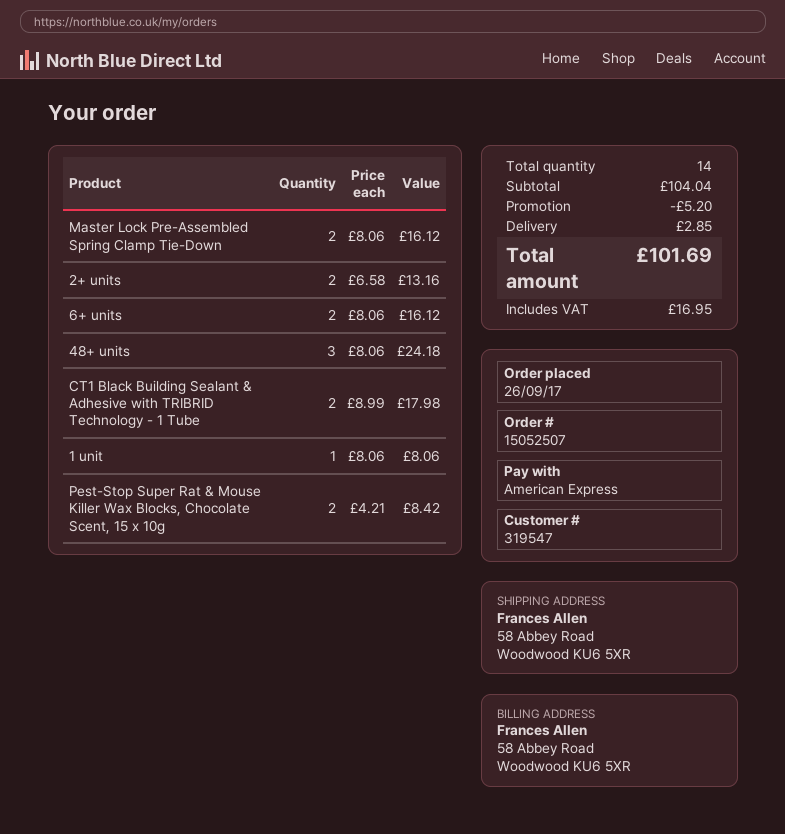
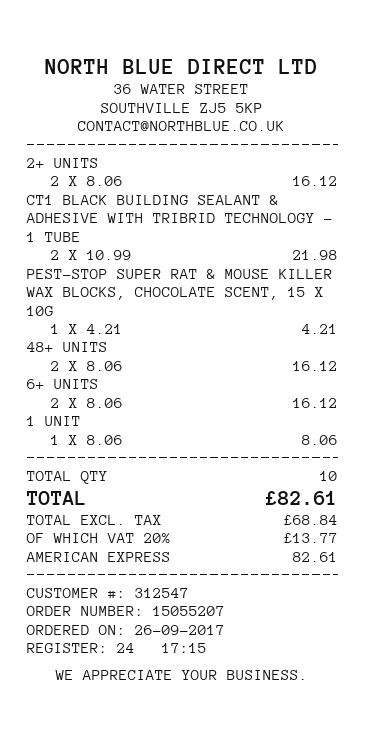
order number: 15052507 -> 15055207
customer number: 319547 -> 312547
Master Lock Pre-Assembled Spring Clamp Tie-Down: 2 x 8.06 = 16.12 -> none
2+ units: 2 x 6.58 = 13.16 -> 2 x 8.06 = 16.12
48+ units: 3 x 8.06 = 24.18 -> 2 x 8.06 = 16.12
CT1 Black Building Sealant & Adhesive with TRIBRID Technology - 1 Tube: 2 x 8.99 = 17.98 -> 2 x 10.99 = 21.98
Pest-Stop Super Rat & Mouse Killer Wax Blocks, Chocolate Scent, 15 x 10g: 2 x 4.21 = 8.42 -> 1 x 4.21 = 4.21
total quantity: 14 -> 10
discount: 5.20 -> none
shipping: 2.85 -> none
tax: 16.95 -> 13.77
total: 101.69 -> 82.61

